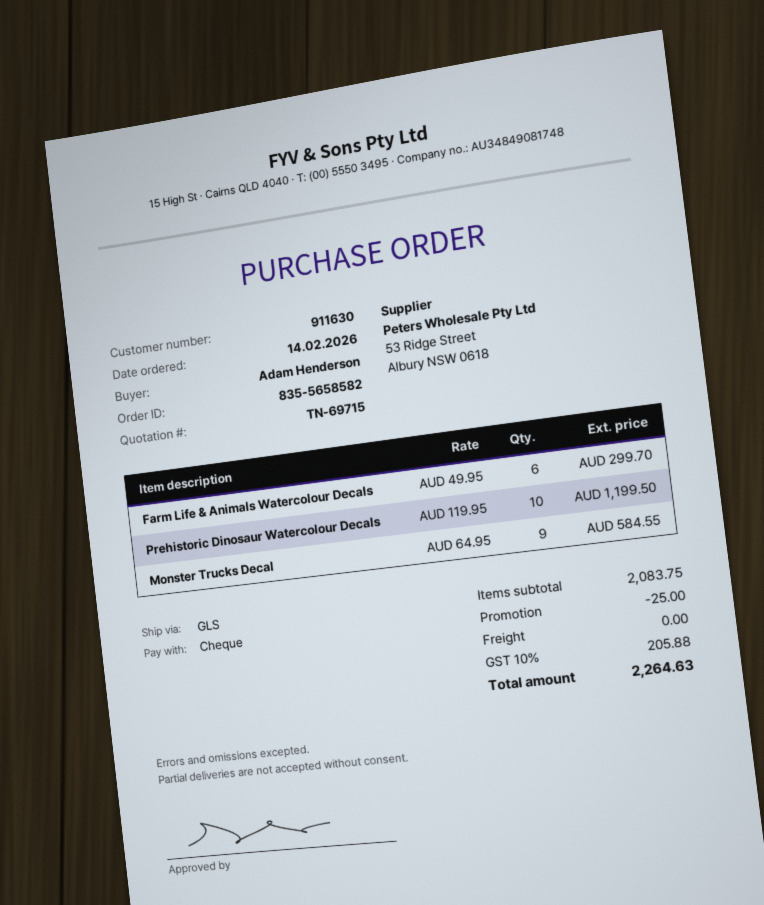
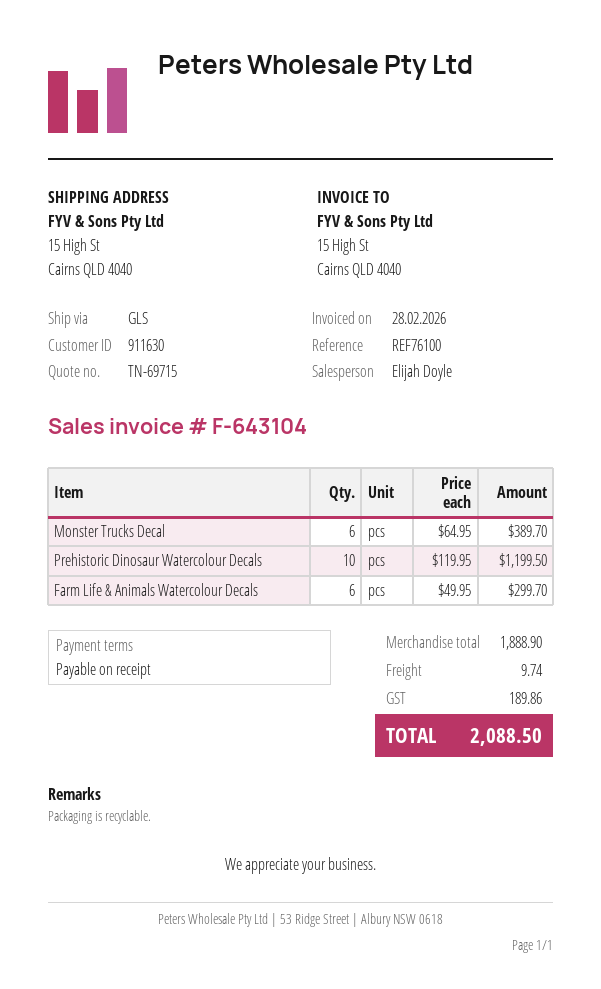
Monster Trucks Decal: 9 x 64.95 = 584.55 -> 6 x 64.95 = 389.70
subtotal: 2083.75 -> 1888.90
discount: 25.00 -> none
shipping: 0.00 -> 9.74
tax: 205.88 -> 189.86
total: 2264.63 -> 2088.50

